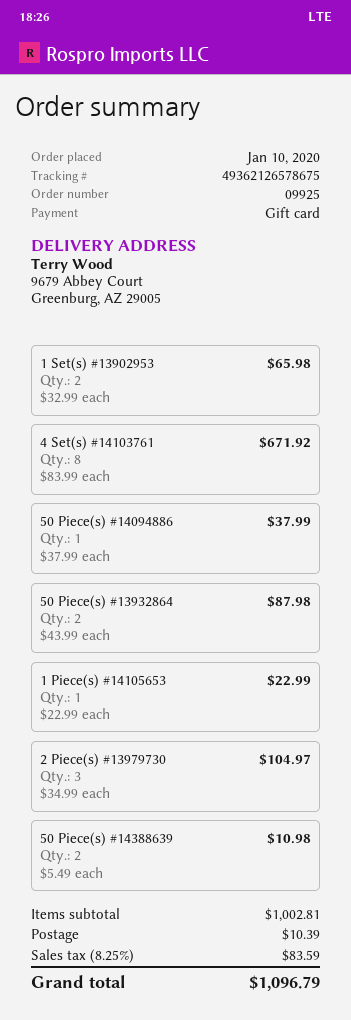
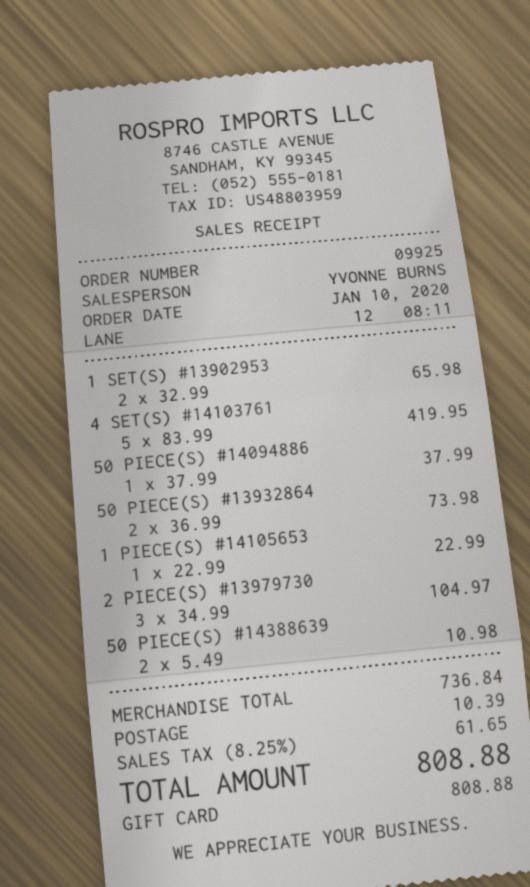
4 Set(s) #14103761: 8 x 83.99 = 671.92 -> 5 x 83.99 = 419.95
50 Piece(s) #13932864: 2 x 43.99 = 87.98 -> 2 x 36.99 = 73.98
subtotal: 1002.81 -> 736.84
tax: 8.25% = 83.59 -> 8.25% = 61.65
total: 1096.79 -> 808.88

